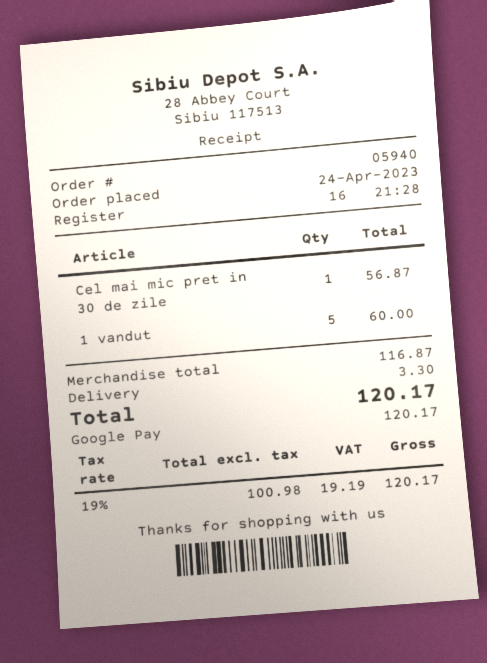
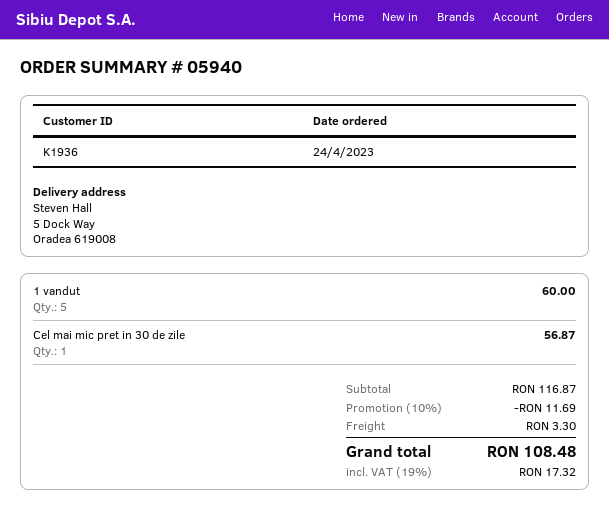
discount: none -> 10% = 11.69
tax: 19% = 19.19 -> 19% = 17.32
total: 120.17 -> 108.48

